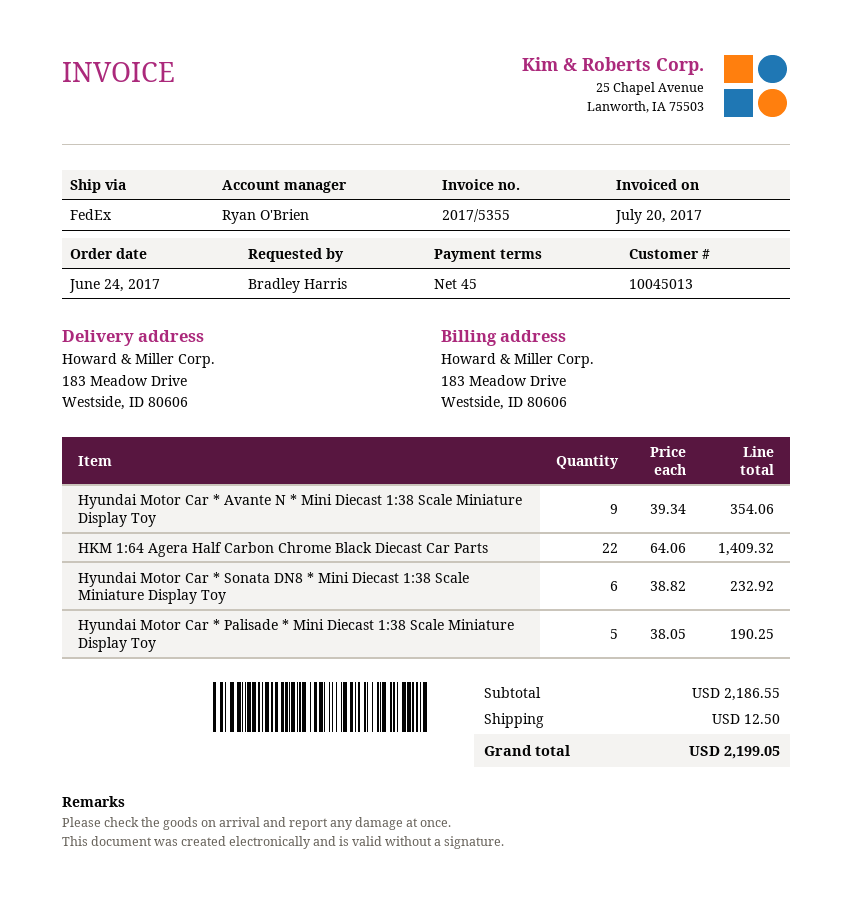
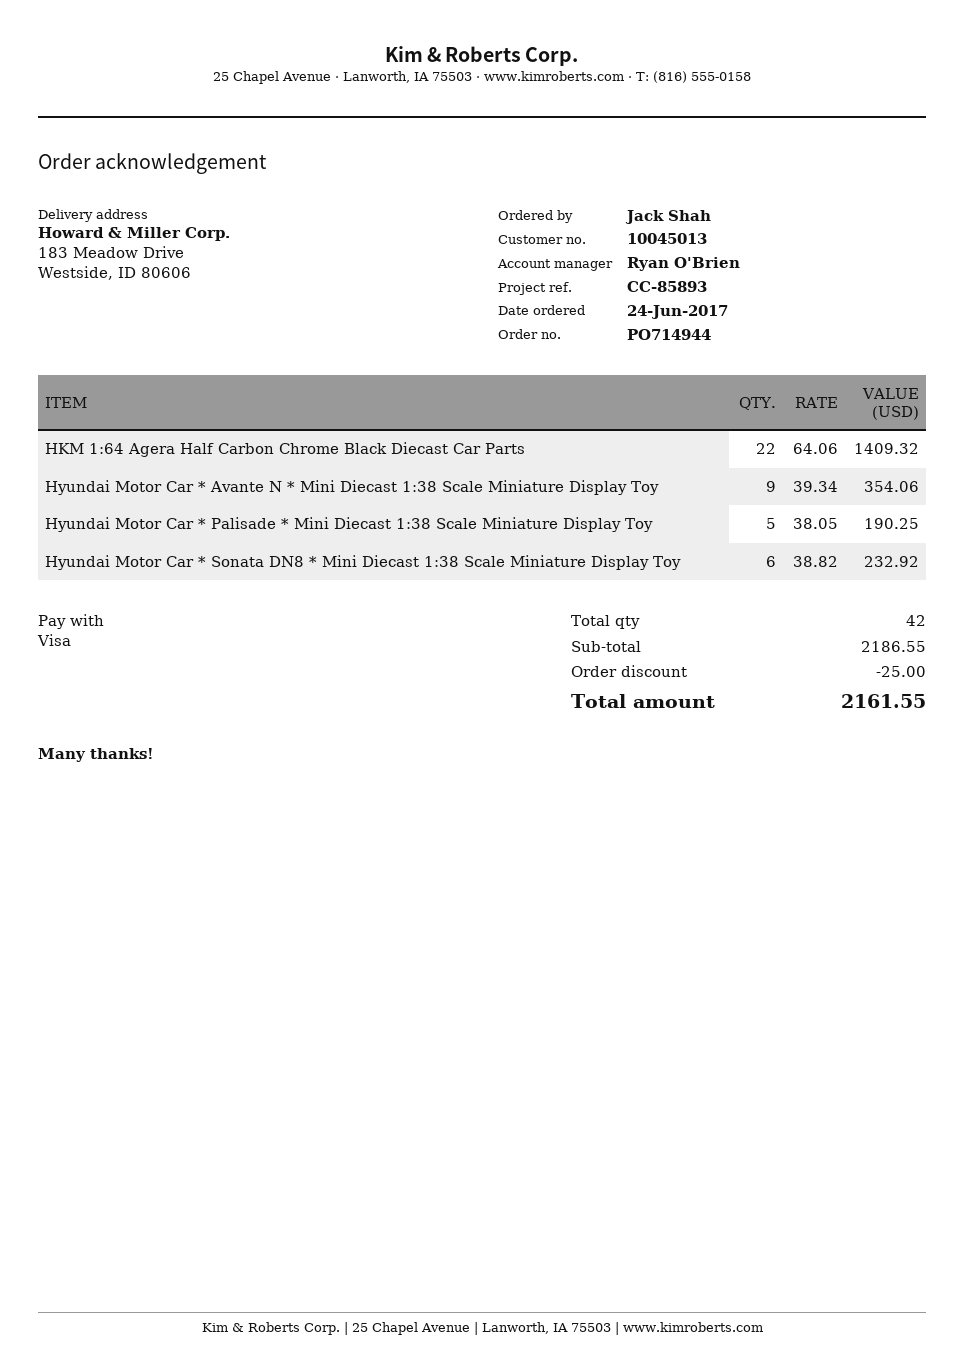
ordered by: Bradley Harris -> Jack Shah
discount: none -> 25.00
shipping: 12.50 -> none
total: 2199.05 -> 2161.55

